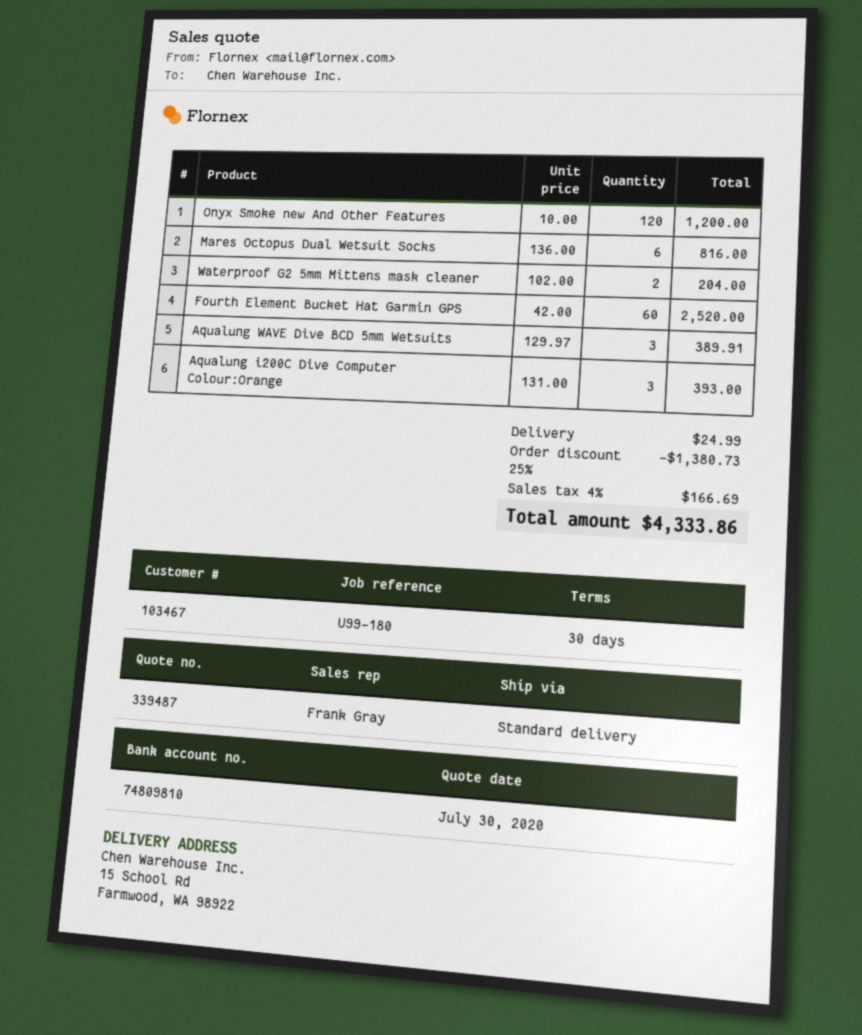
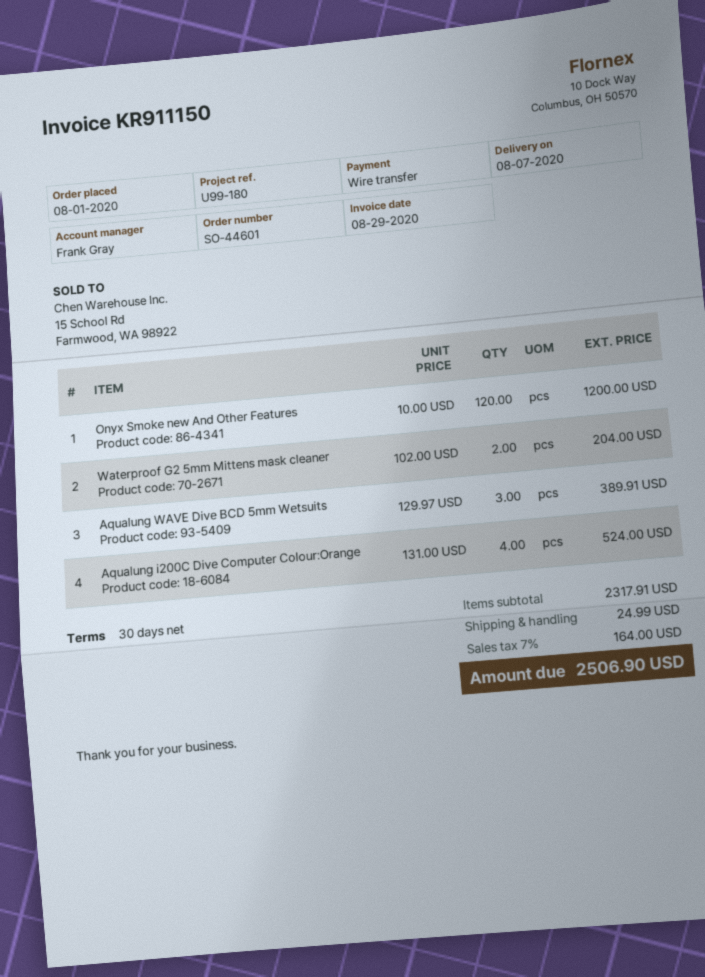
Mares Octopus Dual Wetsuit Socks: 6 x 136.00 = 816.00 -> none
Fourth Element Bucket Hat Garmin GPS: 60 x 42.00 = 2520.00 -> none
Aqualung i200C Dive Computer Colour:Orange: 3 x 131.00 = 393.00 -> 4 x 131.00 = 524.00
discount: 25% = 1380.73 -> none
tax: 4% = 166.69 -> 7% = 164.00
total: 4333.86 -> 2506.90

